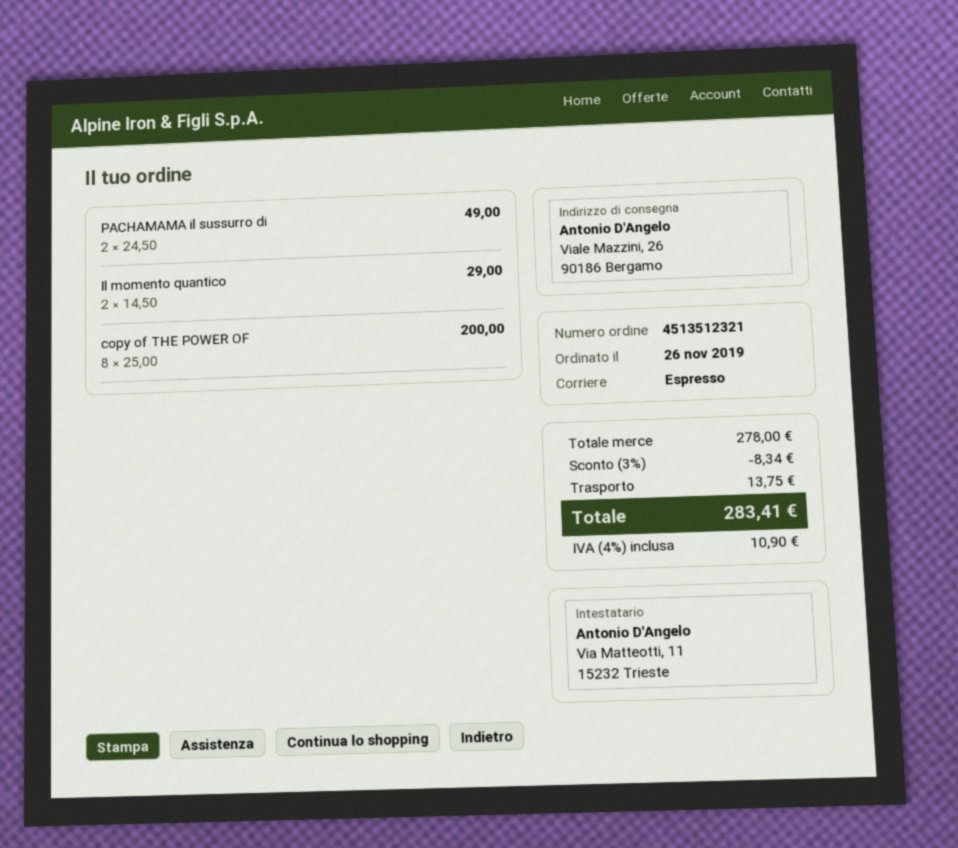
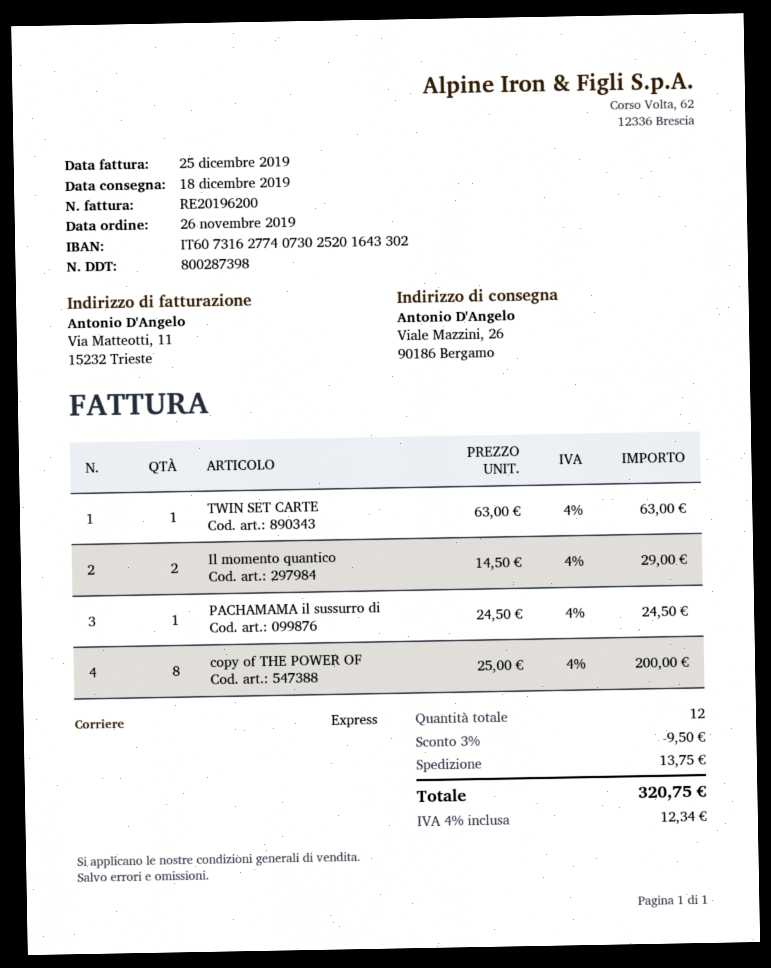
PACHAMAMA il sussurro di: 2 x 24.50 = 49.00 -> 1 x 24.50 = 24.50
TWIN SET CARTE: none -> 1 x 63.00 = 63.00
discount: 3% = 8.34 -> 3% = 9.50
tax: 4% = 10.90 -> 4% = 12.34
total: 283.41 -> 320.75

